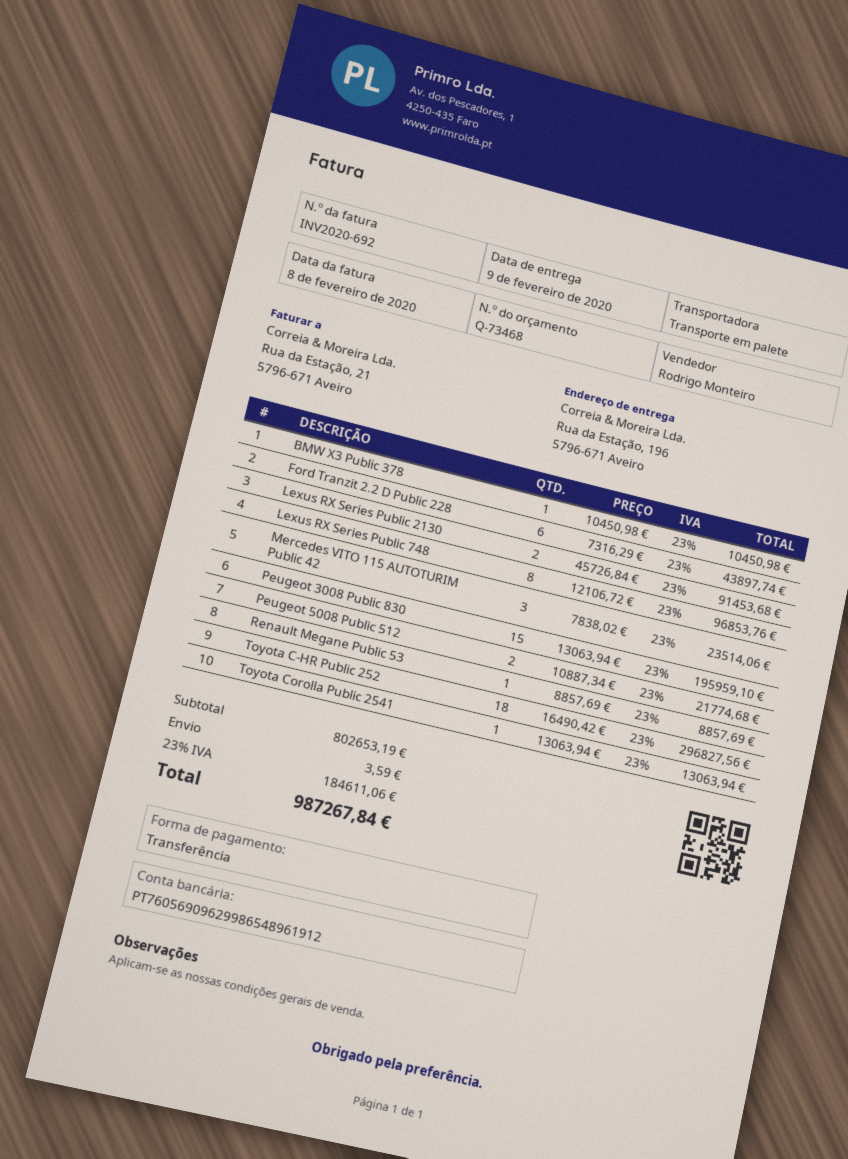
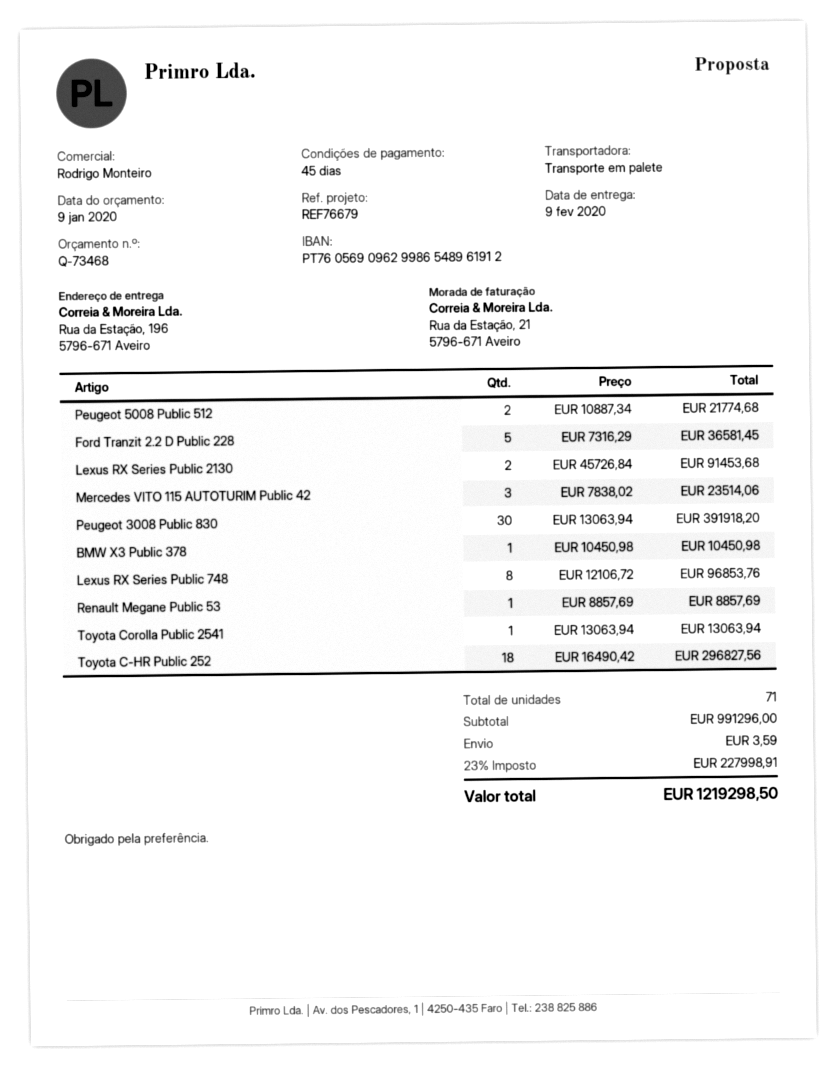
Ford Tranzit 2.2 D Public 228: 6 x 7316.29 = 43897.74 -> 5 x 7316.29 = 36581.45
Peugeot 3008 Public 830: 15 x 13063.94 = 195959.10 -> 30 x 13063.94 = 391918.20
subtotal: 802653.19 -> 991296.00
tax: 23% = 184611.06 -> 23% = 227998.91
total: 987267.84 -> 1219298.50

